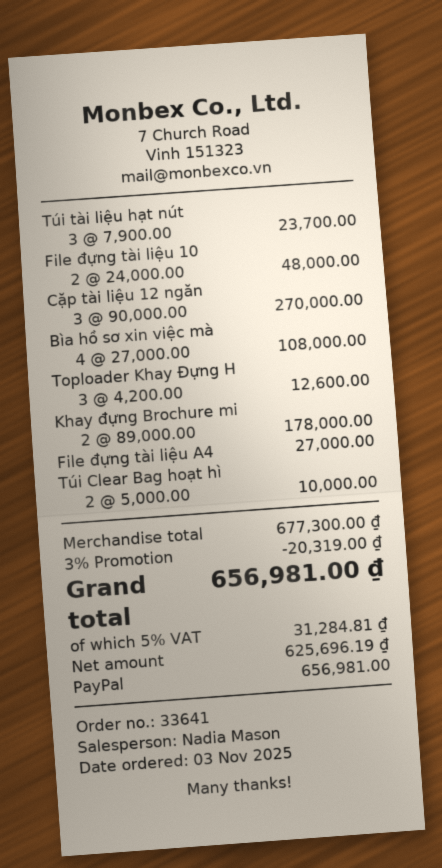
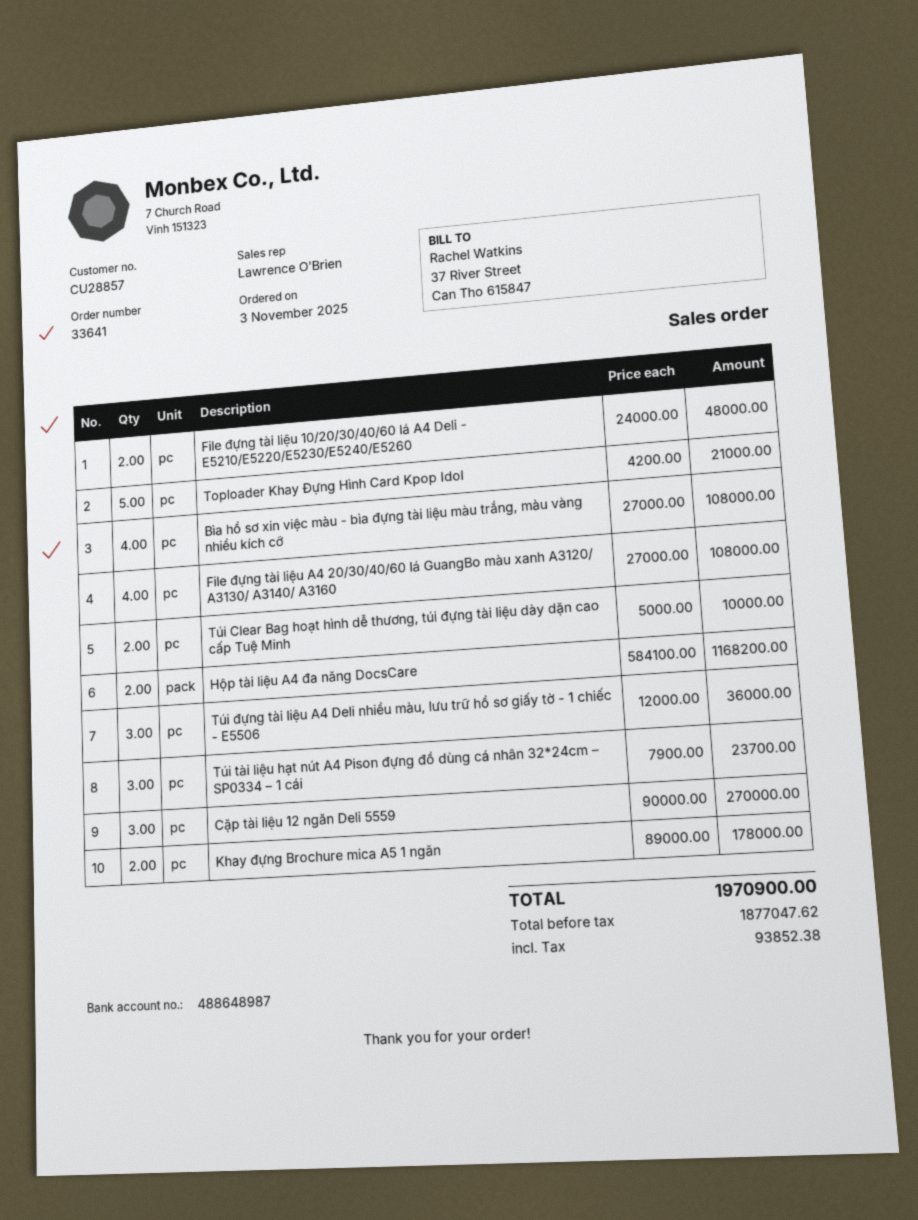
sales rep: Nadia Mason -> Lawrence O'Brien
Toploader Khay Đựng H: 3 x 4200.00 = 12600.00 -> 5 x 4200.00 = 21000.00
File đựng tài liệu A4: 1 x 27000.00 = 27000.00 -> 4 x 27000.00 = 108000.00
Hộp tài liệu A4 đa năng DocsCare: none -> 2 x 584100.00 = 1168200.00
Túi đựng tài liệu A4 Deli nhiều màu, lưu trữ hồ sơ giấy tờ - 1 chiếc - E5506: none -> 3 x 12000.00 = 36000.00
discount: 3% = 20319.00 -> none
net: 625696.19 -> 1877047.62
tax: 31284.81 -> 93852.38
total: 656981.00 -> 1970900.00

